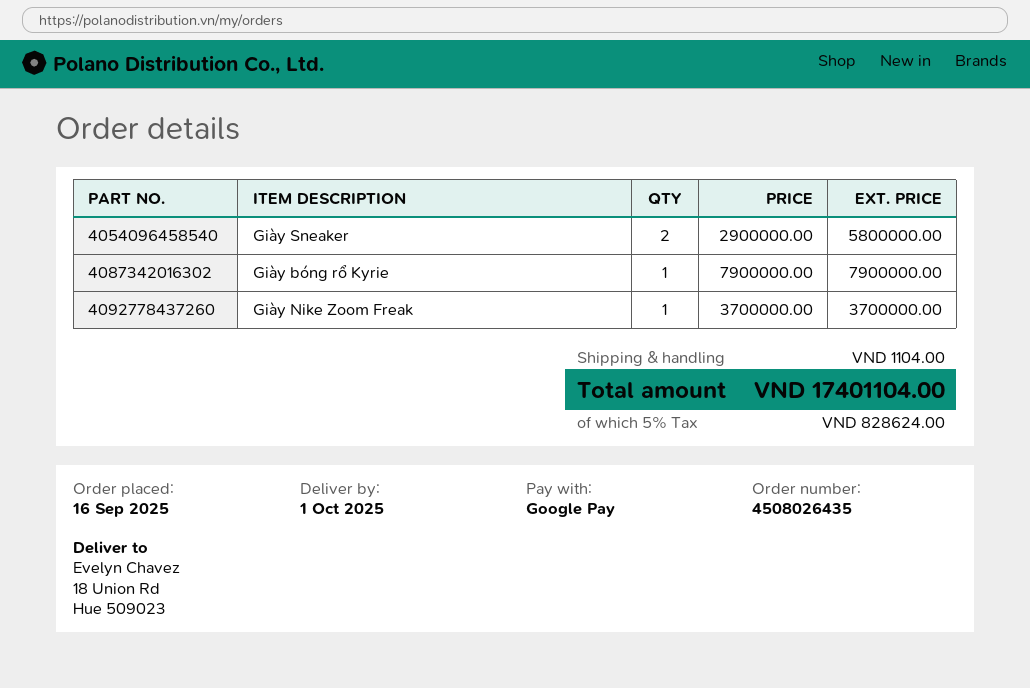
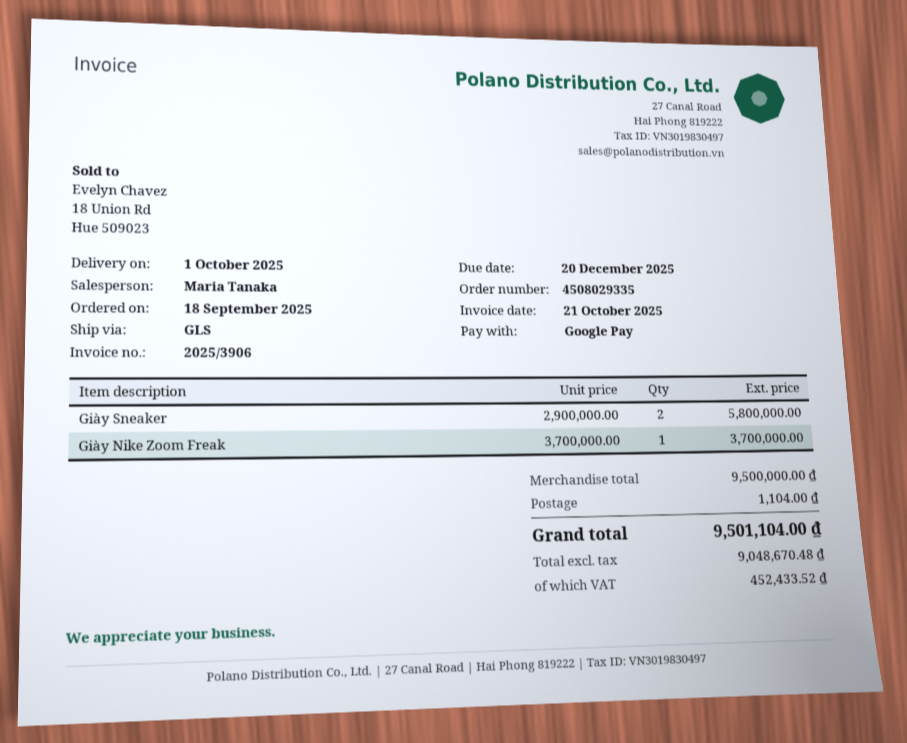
order number: 4508026435 -> 4508029335
order date: 2025-09-16 -> 2025-09-18
Giày bóng rổ Kyrie: 1 x 7900000.00 = 7900000.00 -> none
tax: 828624.00 -> 452433.52
total: 17401104.00 -> 9501104.00

